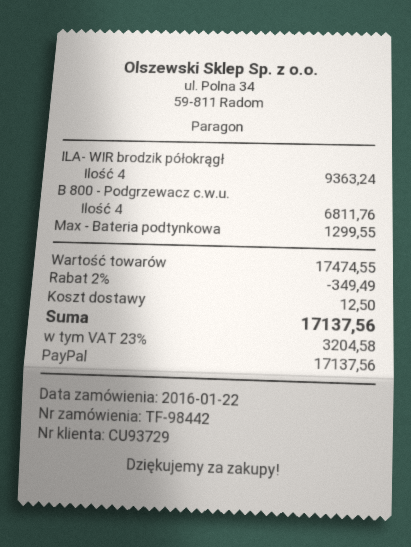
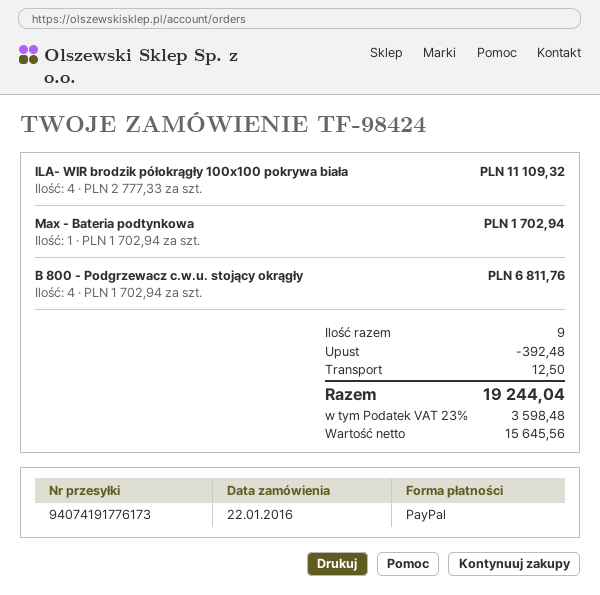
order number: TF-98442 -> TF-98424
ILA- WIR brodzik półokrągł: 4 for 9363.24 -> 4 for 11109.32
Max - Bateria podtynkowa: 1 for 1299.55 -> 1 for 1702.94
discount: 349.49 -> 392.48
tax: 23% = 3204.58 -> 23% = 3598.48
total: 17137.56 -> 19244.04

